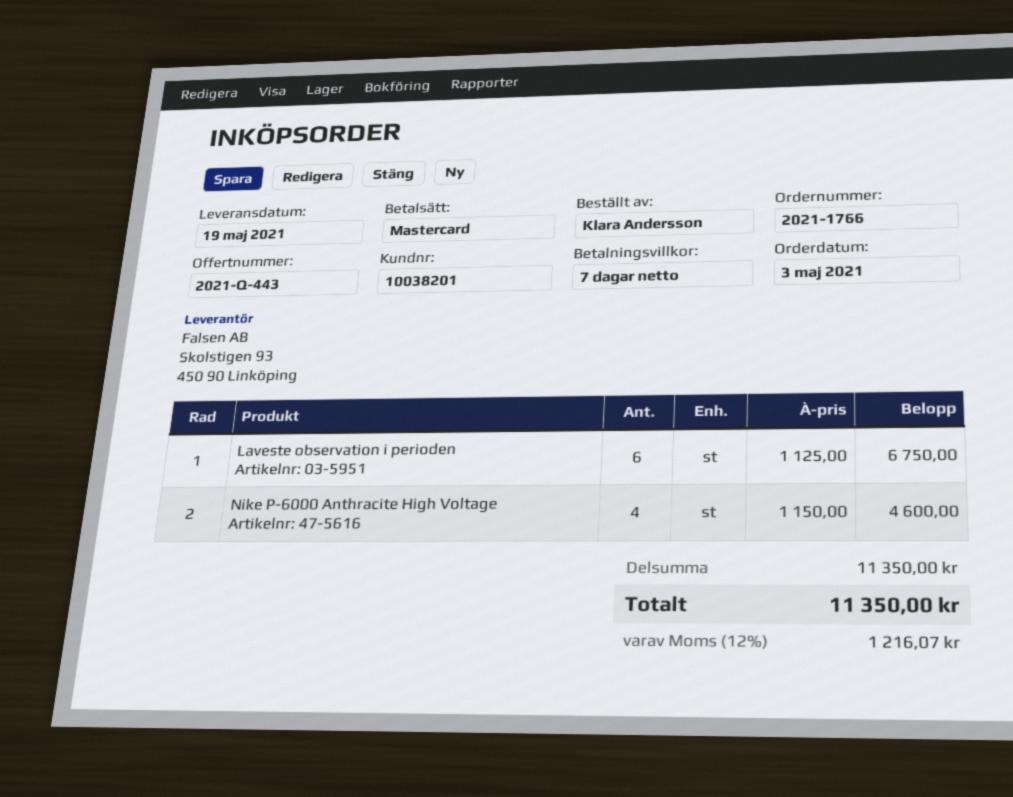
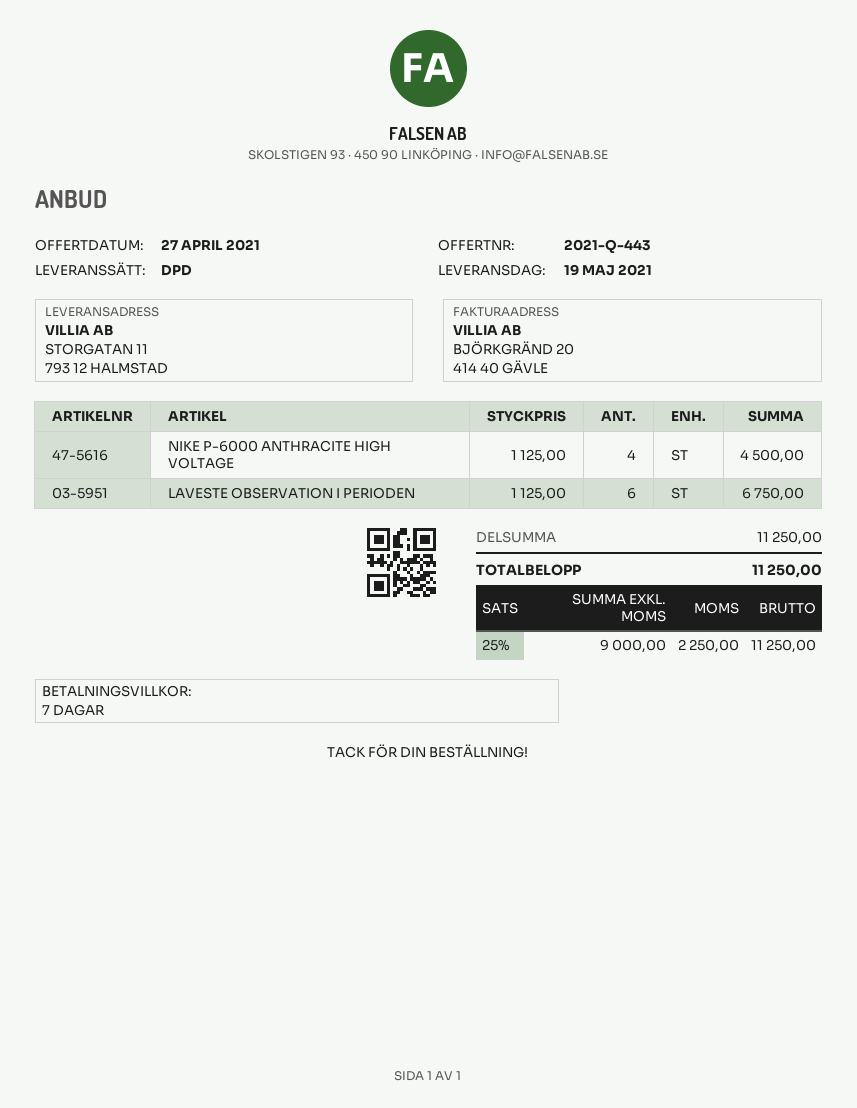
Nike P-6000 Anthracite High Voltage: 4 x 1150.00 = 4600.00 -> 4 x 1125.00 = 4500.00
subtotal: 11350.00 -> 11250.00
tax: 12% = 1216.07 -> 25% = 2250.00
total: 11350.00 -> 11250.00

